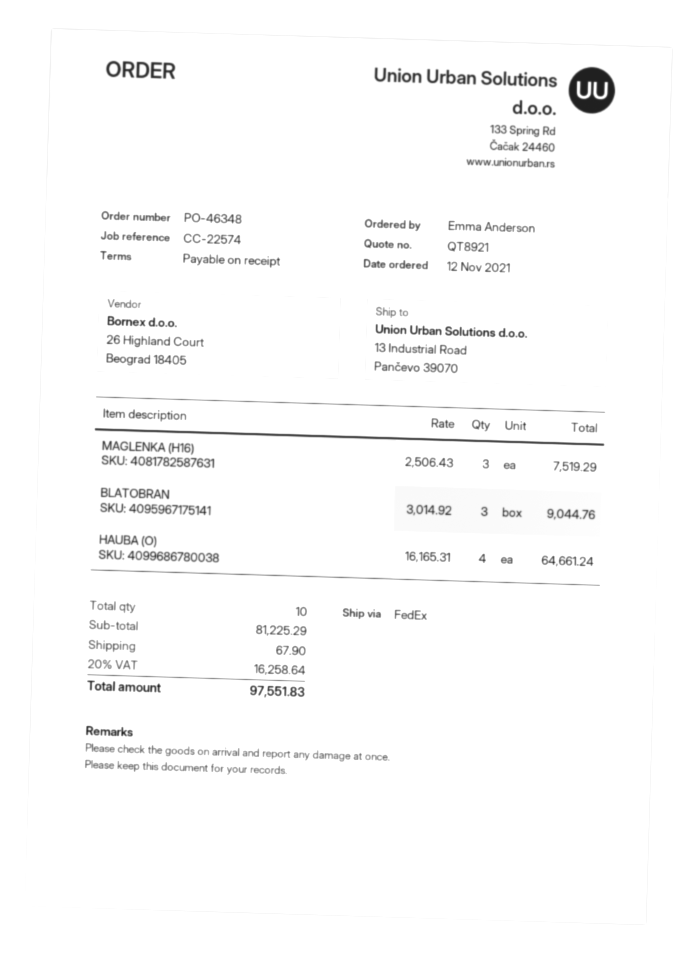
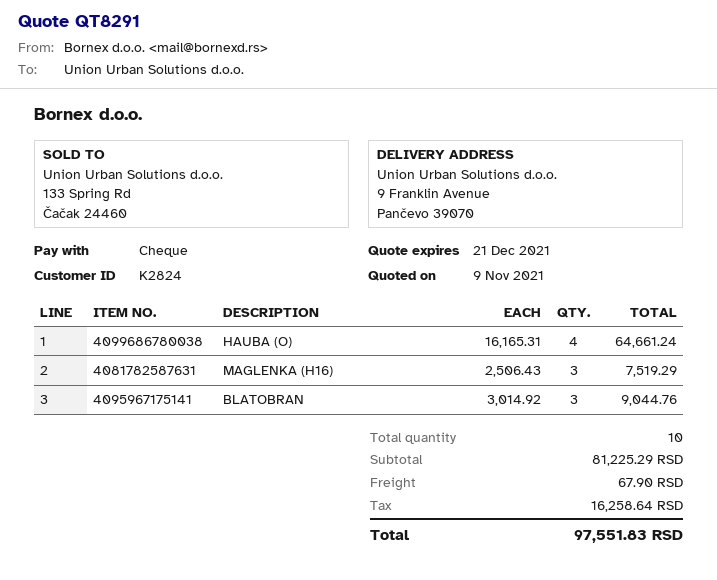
quote number: QT8921 -> QT8291
ship to: 13 Industrial Road, Pančevo 39070 -> 9 Franklin Avenue, Pančevo 39070

